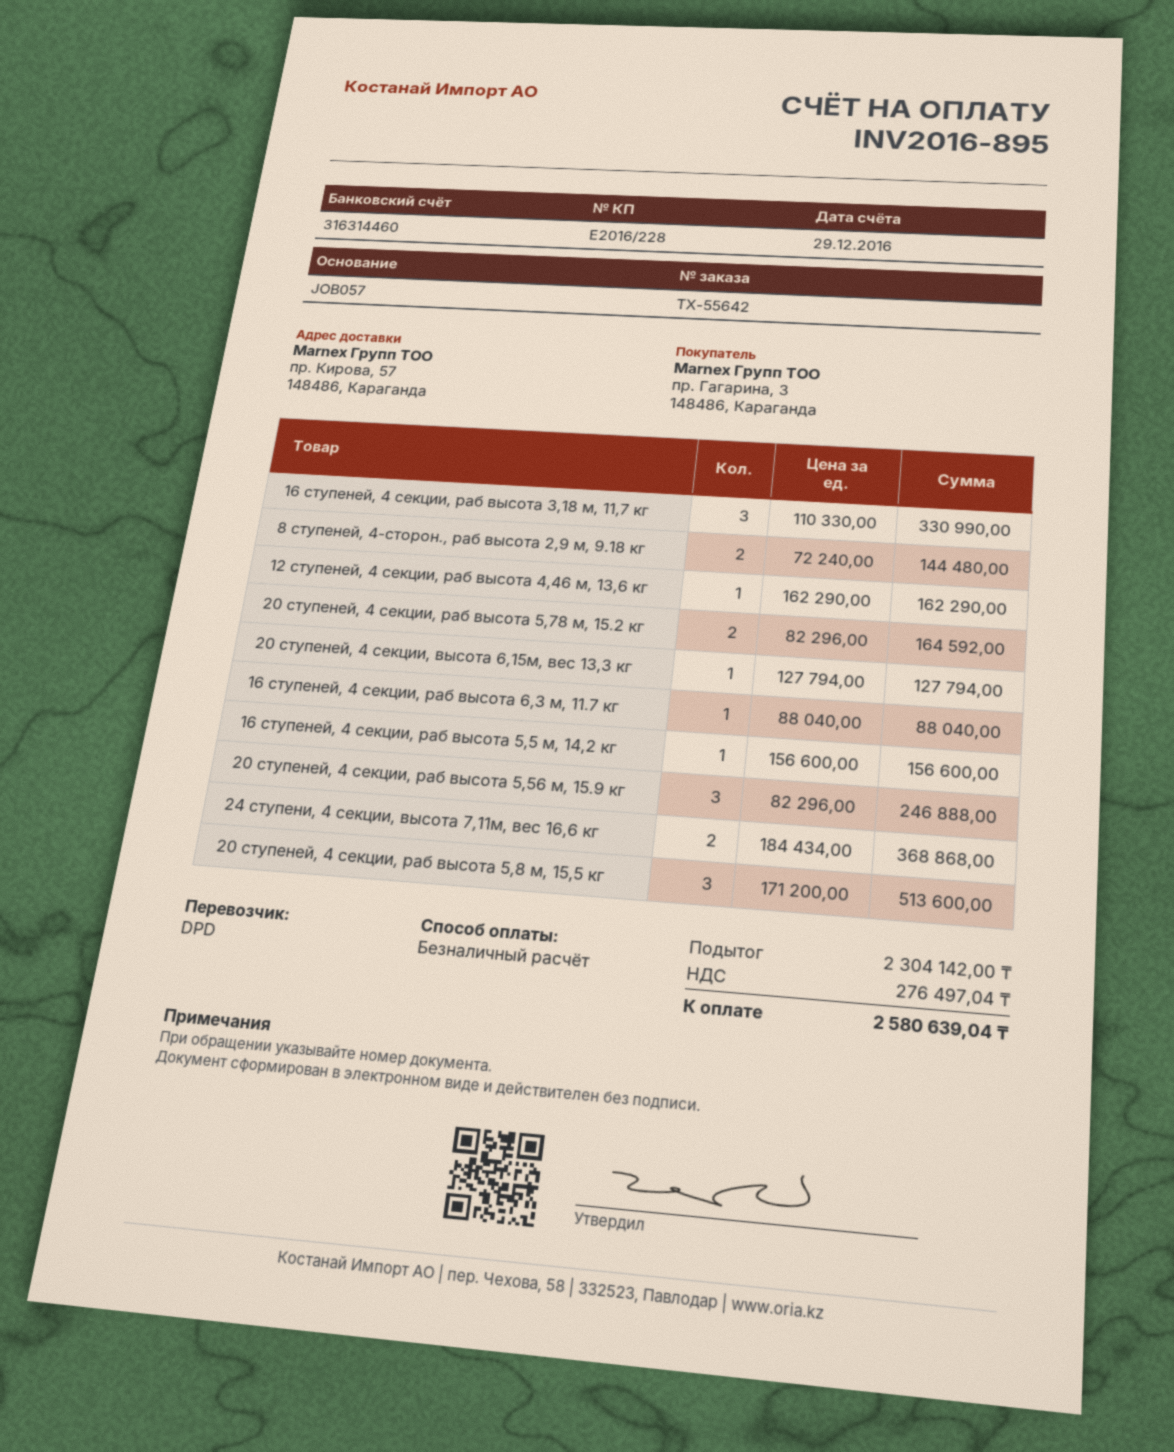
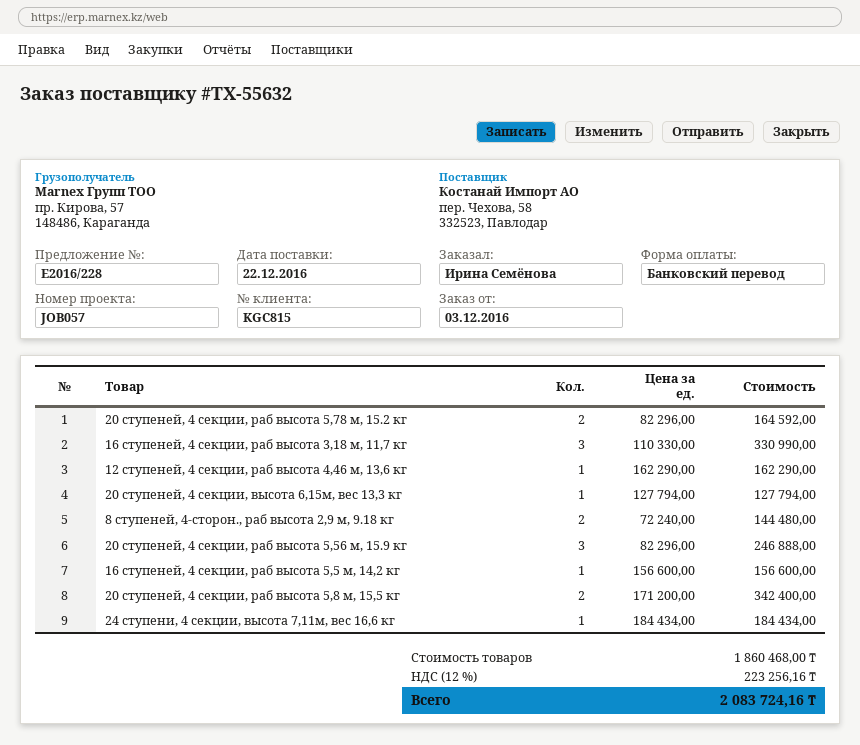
order number: TX-55642 -> TX-55632
16 ступеней, 4 секции, раб высота 6,3 м, 11.7 кг: 1 x 88040.00 = 88040.00 -> none
24 ступени, 4 секции, высота 7,11м, вес 16,6 кг: 2 x 184434.00 = 368868.00 -> 1 x 184434.00 = 184434.00
20 ступеней, 4 секции, раб высота 5,8 м, 15,5 кг: 3 x 171200.00 = 513600.00 -> 2 x 171200.00 = 342400.00
subtotal: 2304142.00 -> 1860468.00
tax: 276497.04 -> 223256.16
total: 2580639.04 -> 2083724.16

